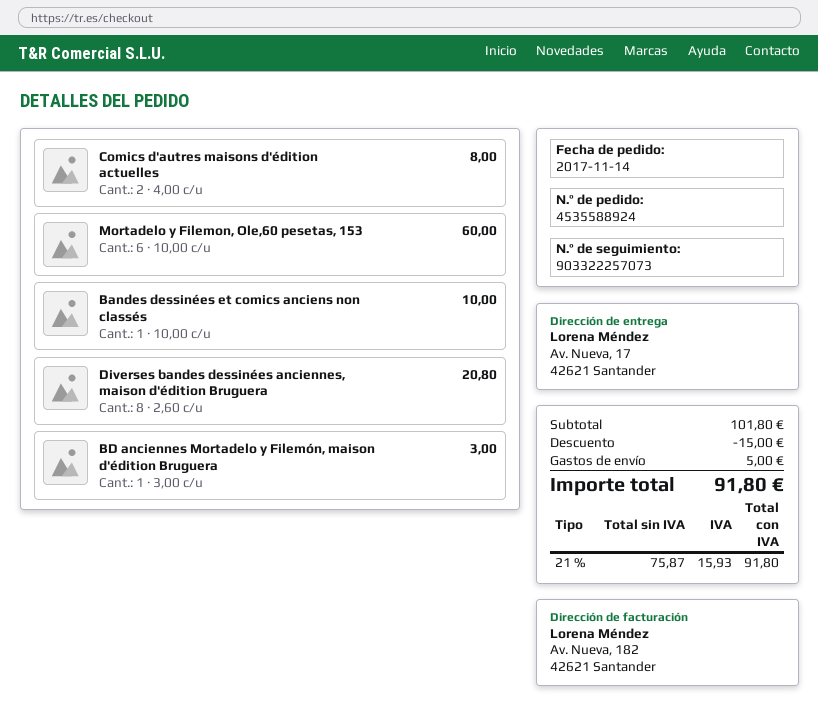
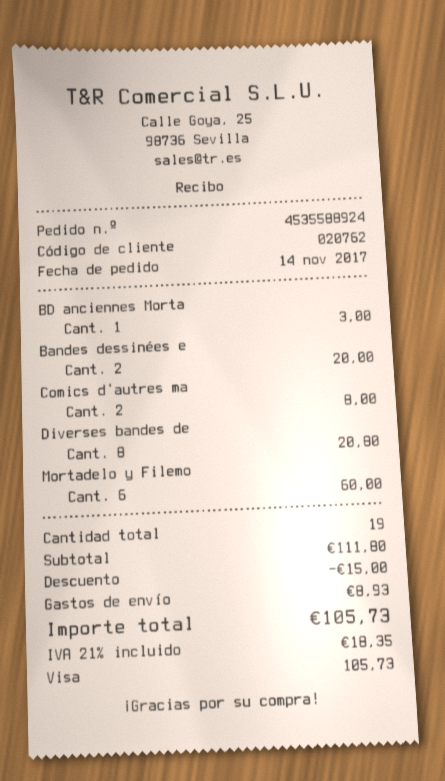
Bandes dessinées et comics anciens non classés: 1 for 10.00 -> 2 for 20.00
subtotal: 101.80 -> 111.80
shipping: 5.00 -> 8.93
tax: 21% = 15.93 -> 21% = 18.35
total: 91.80 -> 105.73

